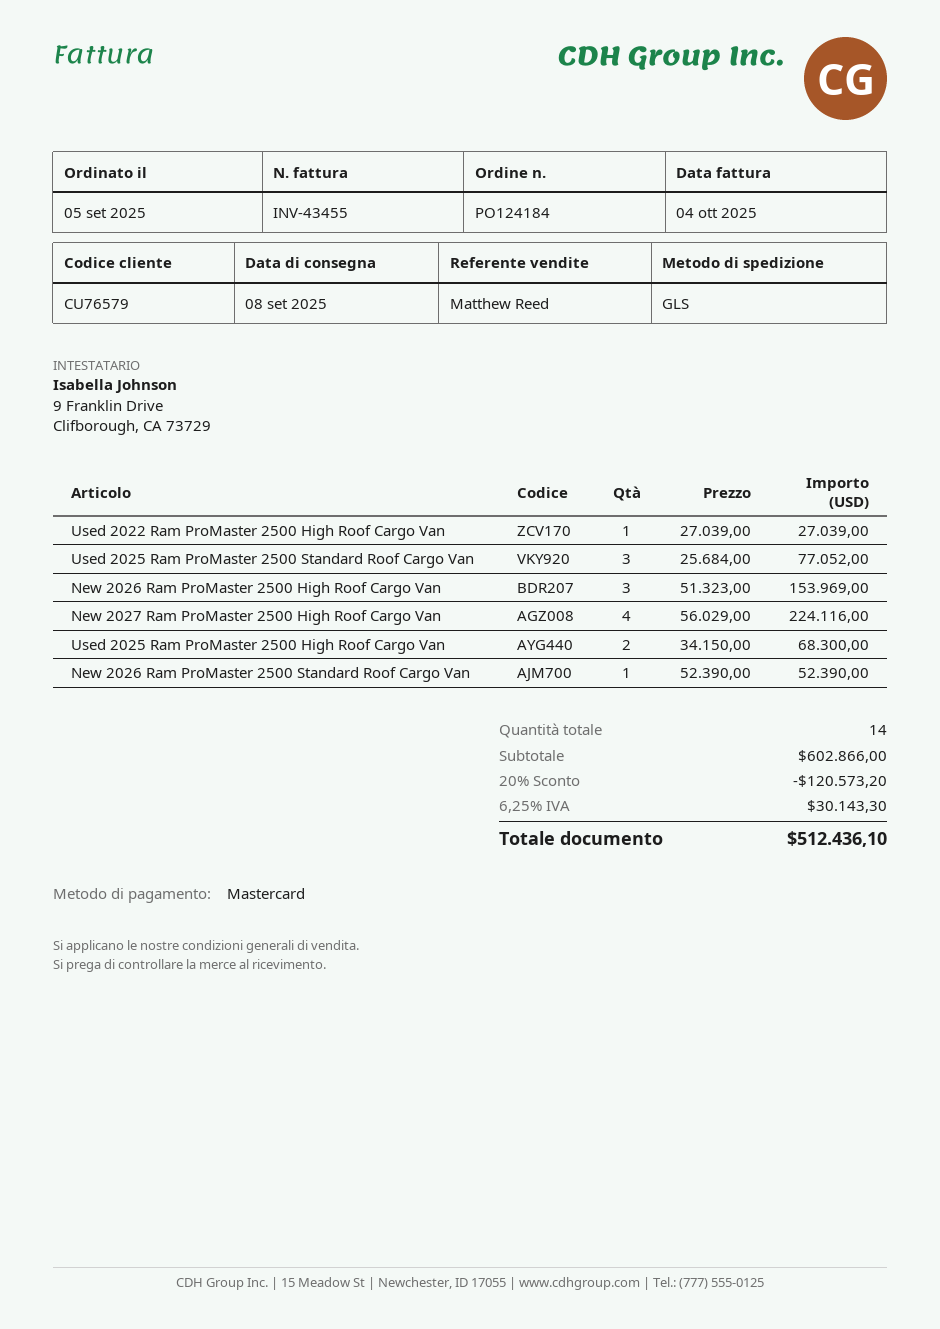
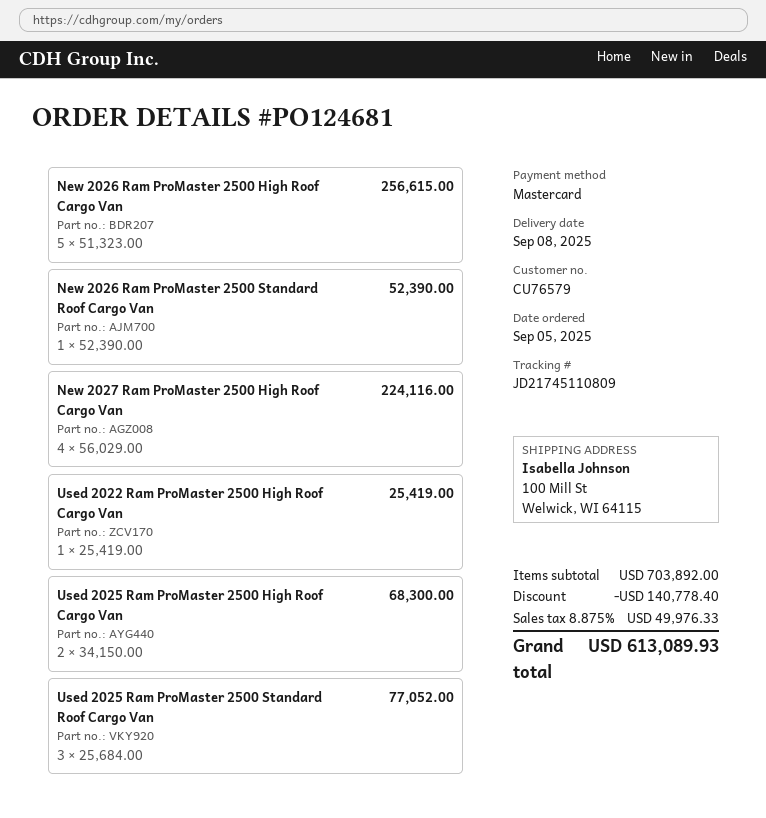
order number: PO124184 -> PO124681
Used 2022 Ram ProMaster 2500 High Roof Cargo Van: 1 x 27039.00 = 27039.00 -> 1 x 25419.00 = 25419.00
New 2026 Ram ProMaster 2500 High Roof Cargo Van: 3 x 51323.00 = 153969.00 -> 5 x 51323.00 = 256615.00
subtotal: 602866.00 -> 703892.00
discount: 120573.20 -> 140778.40
tax: 6.25% = 30143.30 -> 8.875% = 49976.33
total: 512436.10 -> 613089.93

